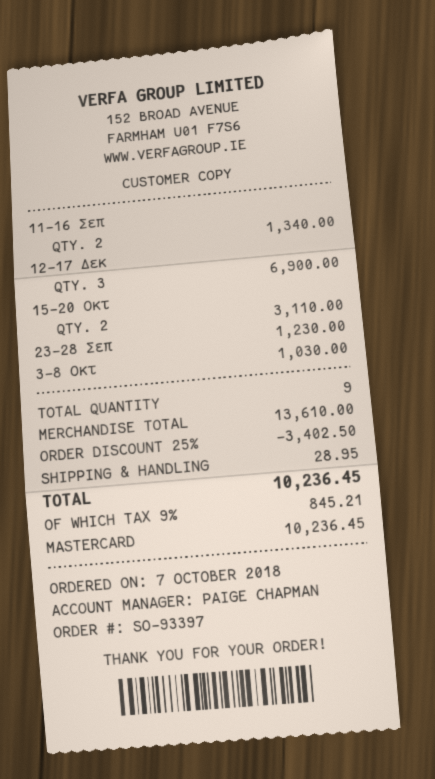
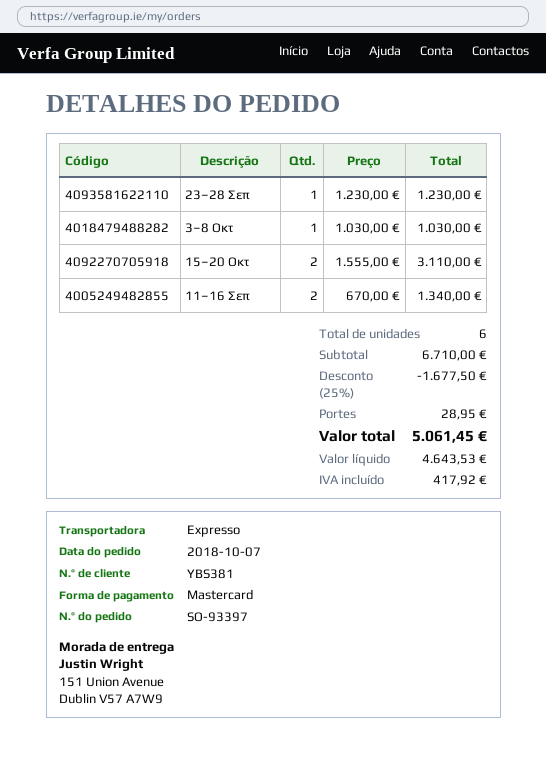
12–17 Δεκ: 3 for 6900.00 -> none
total quantity: 9 -> 6
subtotal: 13610.00 -> 6710.00
discount: 25% = 3402.50 -> 25% = 1677.50
tax: 845.21 -> 417.92
total: 10236.45 -> 5061.45

